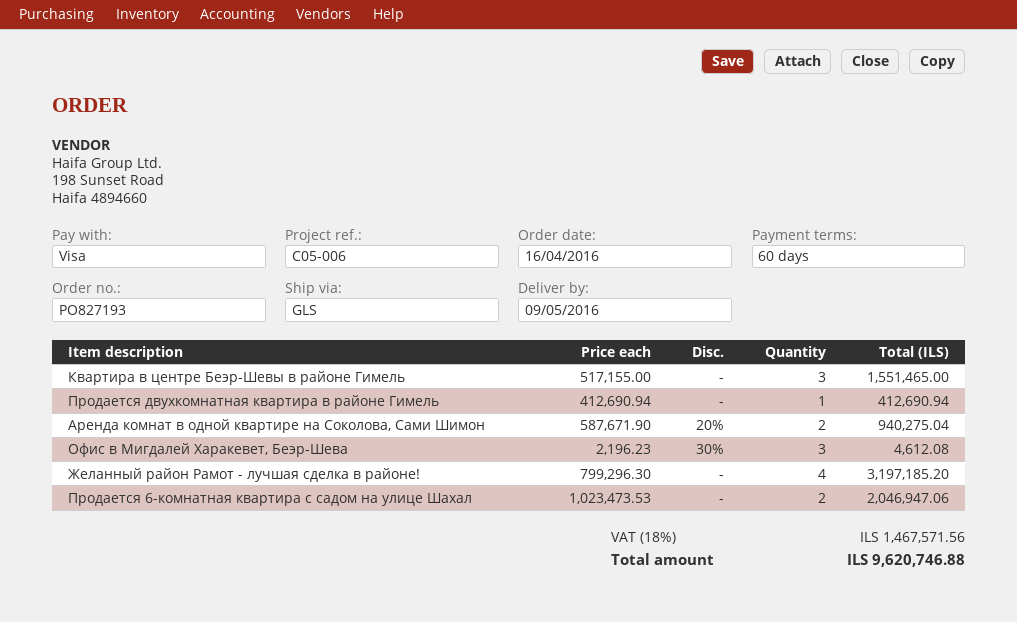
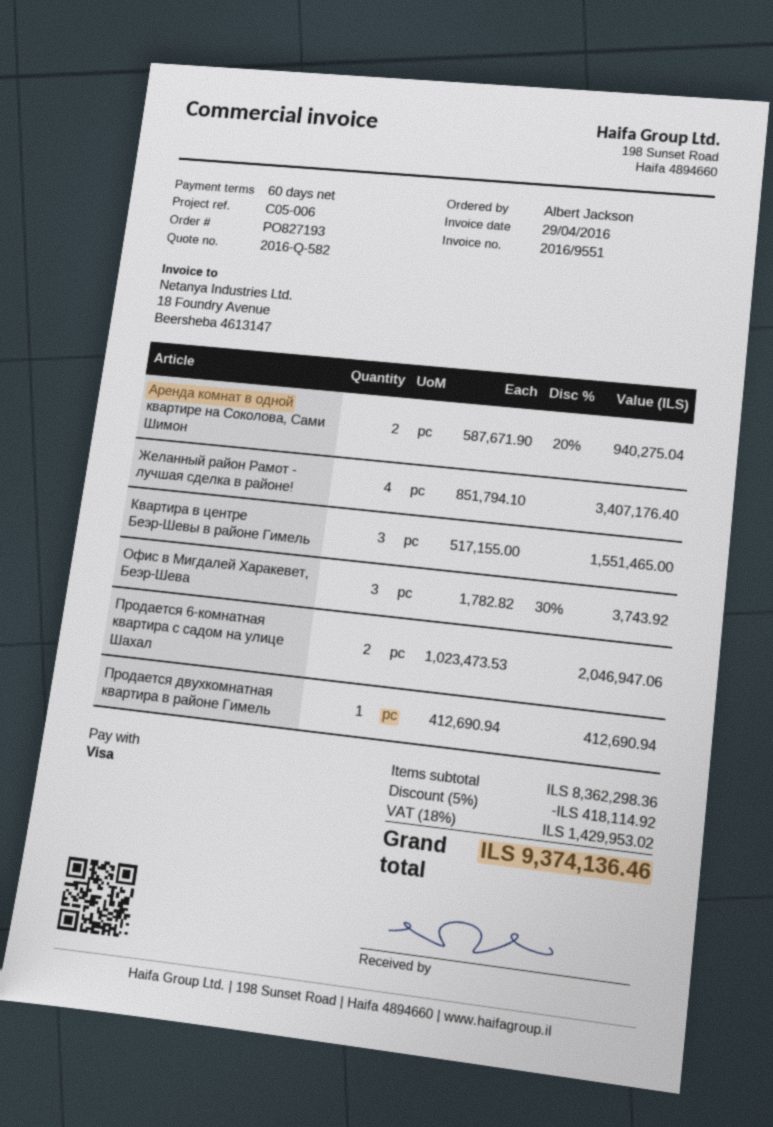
Офис в Мигдалей Харакевет, Беэр-Шева: 3 x 2196.23 - 30% = 4612.08 -> 3 x 1782.82 - 30% = 3743.92
Желанный район Рамот - лучшая сделка в районе!: 4 x 799296.30 = 3197185.20 -> 4 x 851794.10 = 3407176.40
discount: none -> 5% = 418114.92
tax: 18% = 1467571.56 -> 18% = 1429953.02
total: 9620746.88 -> 9374136.46

